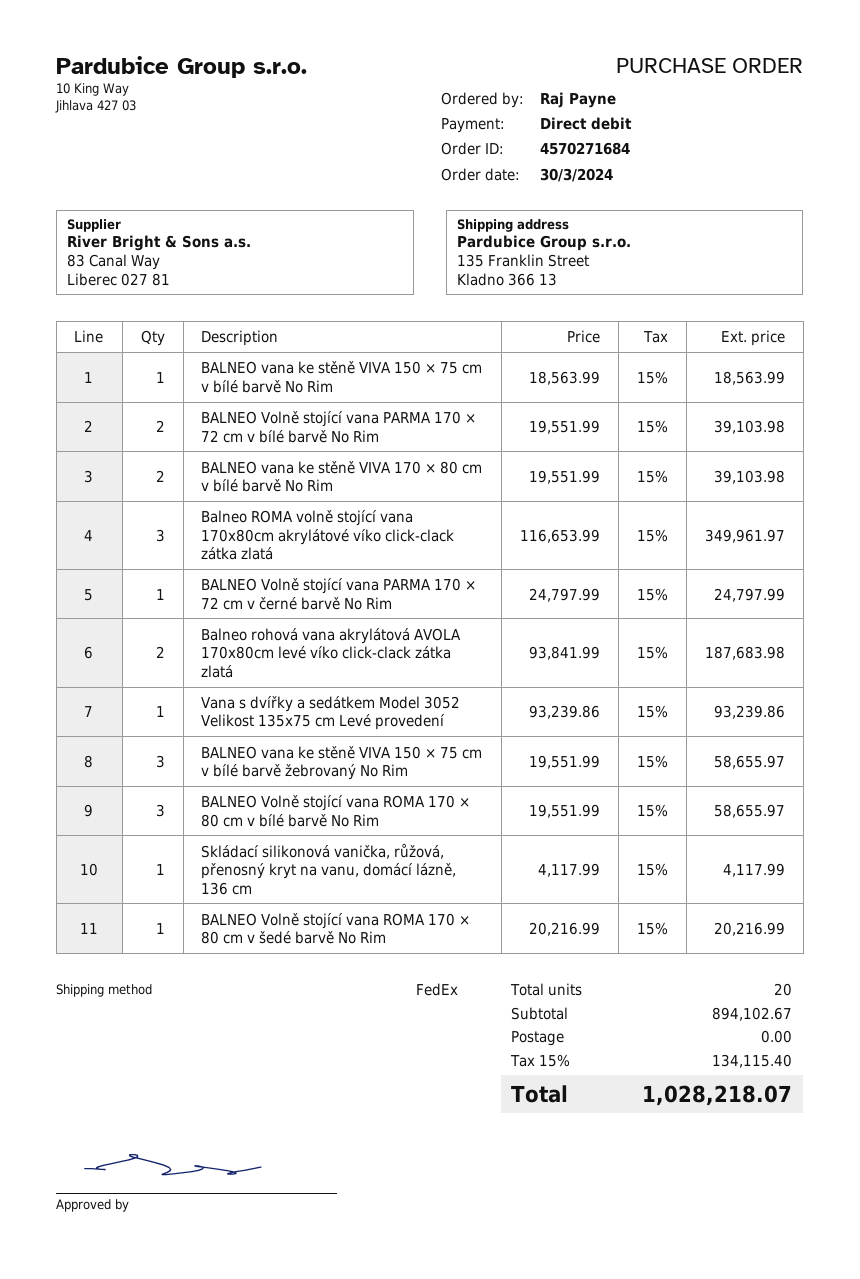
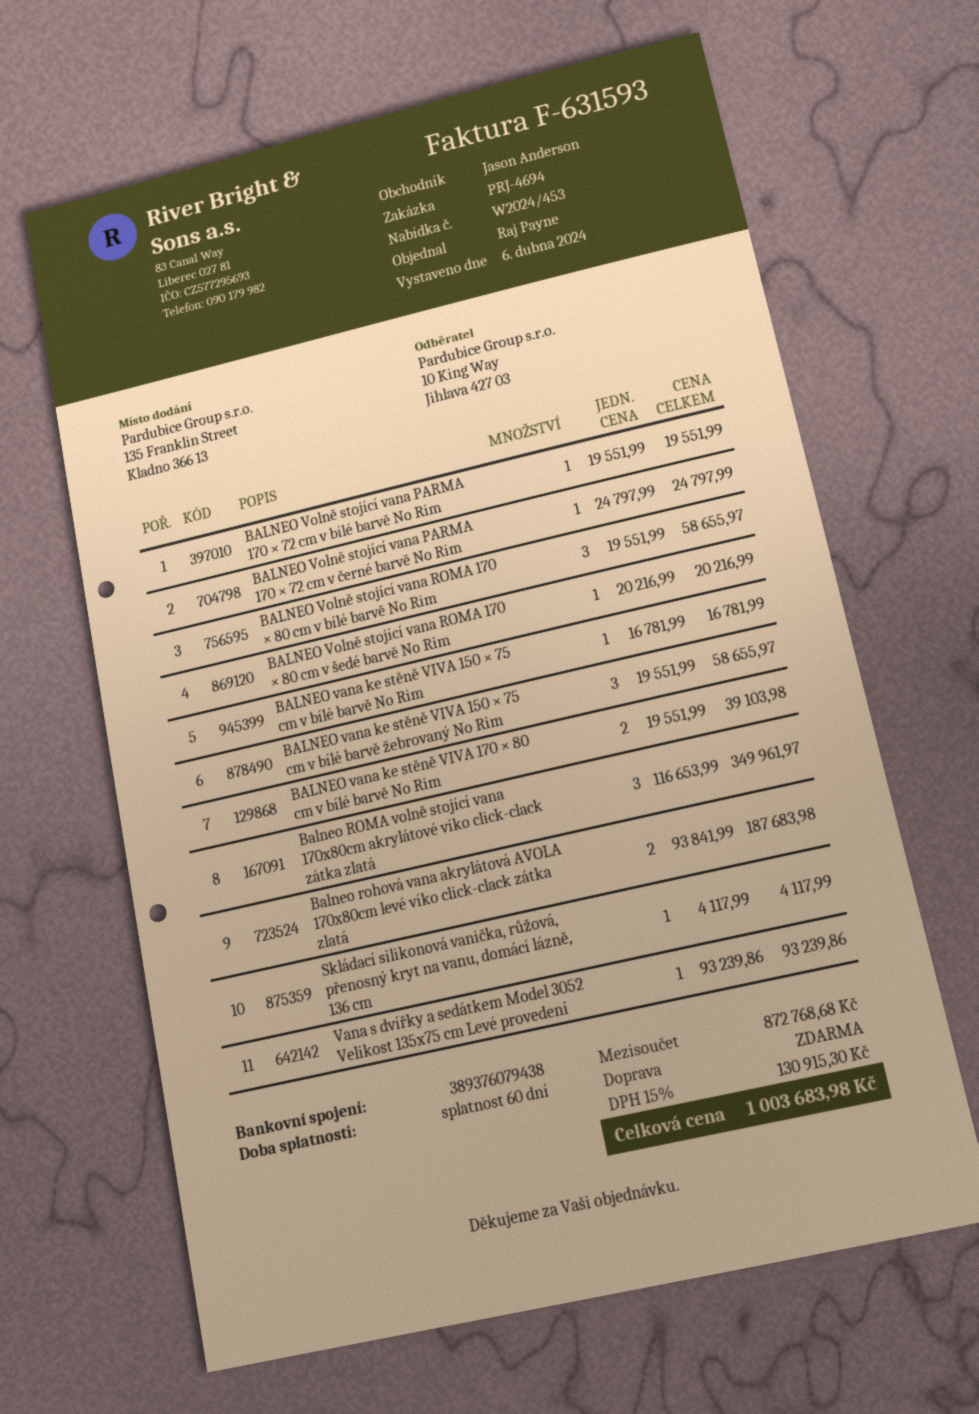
BALNEO vana ke stěně VIVA 150 × 75 cm v bílé barvě No Rim: 1 x 18563.99 = 18563.99 -> 1 x 16781.99 = 16781.99
BALNEO Volně stojící vana PARMA 170 × 72 cm v bílé barvě No Rim: 2 x 19551.99 = 39103.98 -> 1 x 19551.99 = 19551.99
subtotal: 894102.67 -> 872768.68
tax: 15% = 134115.40 -> 15% = 130915.30
total: 1028218.07 -> 1003683.98

